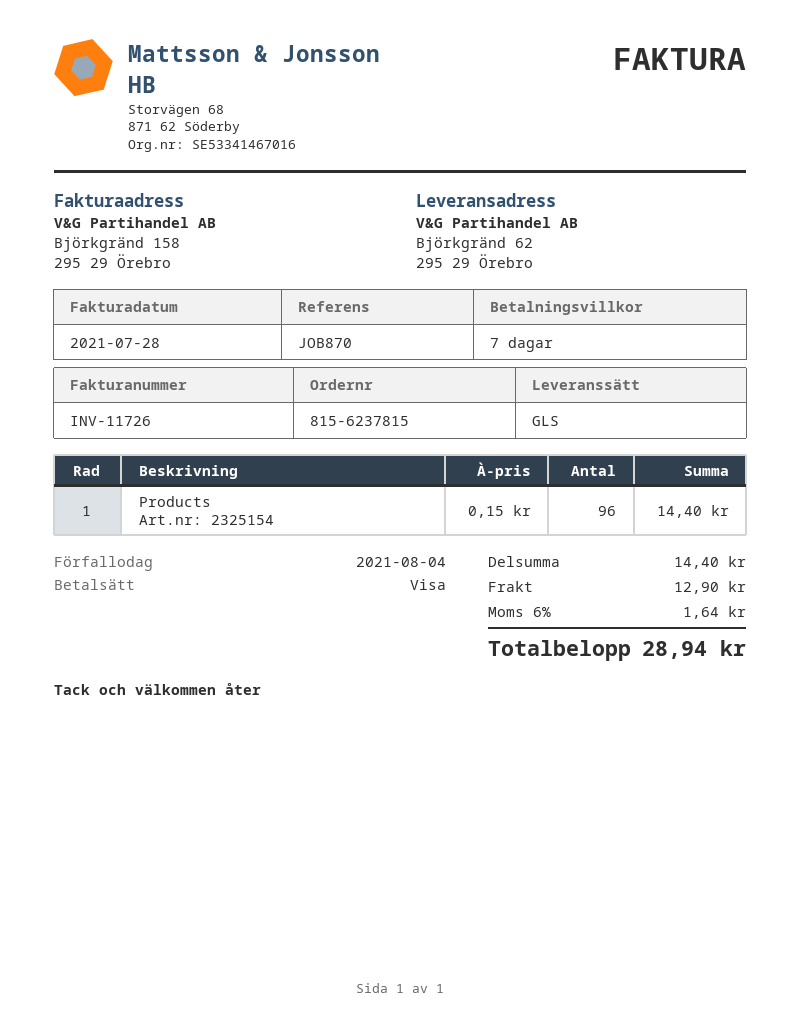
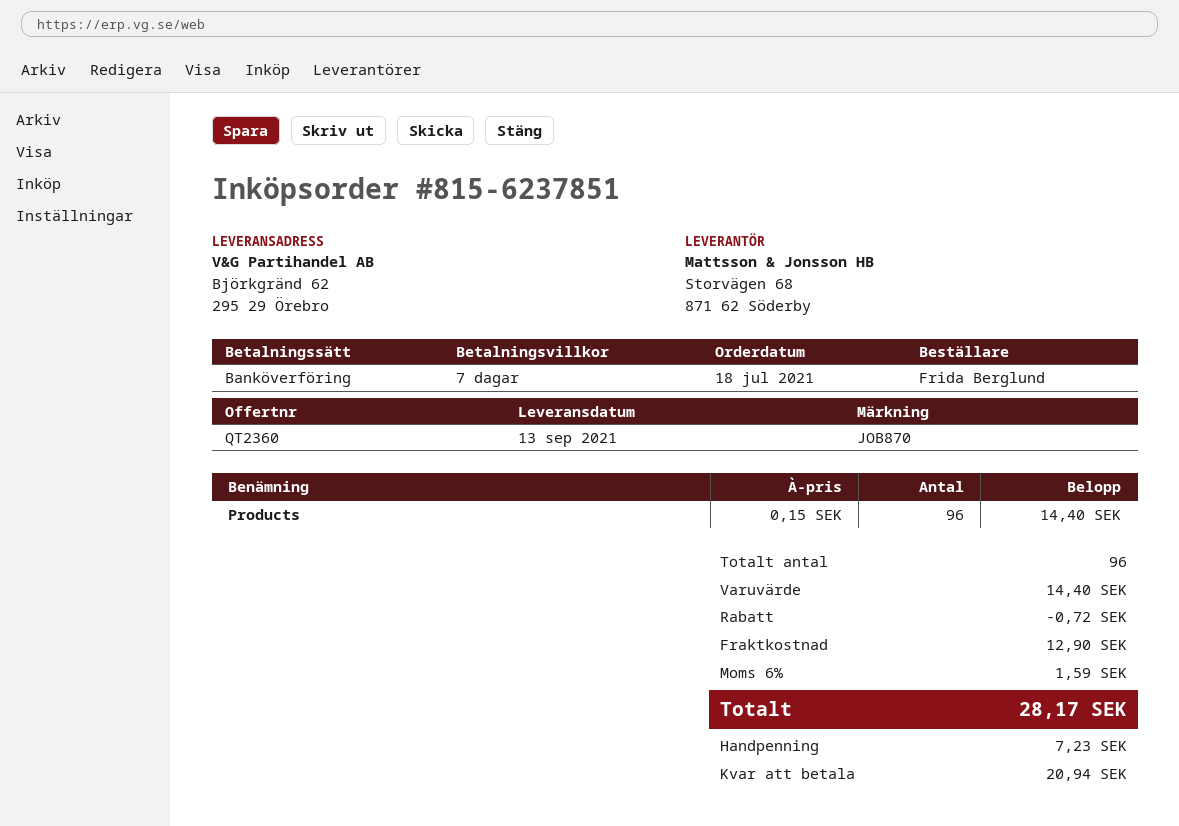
order number: 815-6237815 -> 815-6237851
payment method: Visa -> bank transfer
discount: none -> 0.72
tax: 6% = 1.64 -> 6% = 1.59
total: 28.94 -> 28.17

